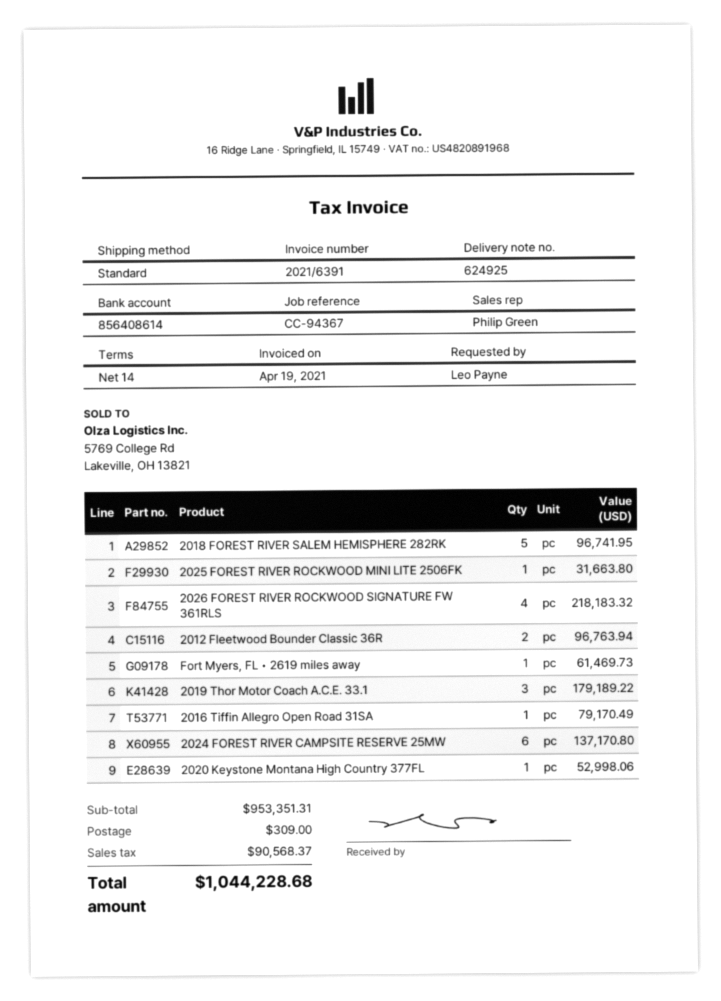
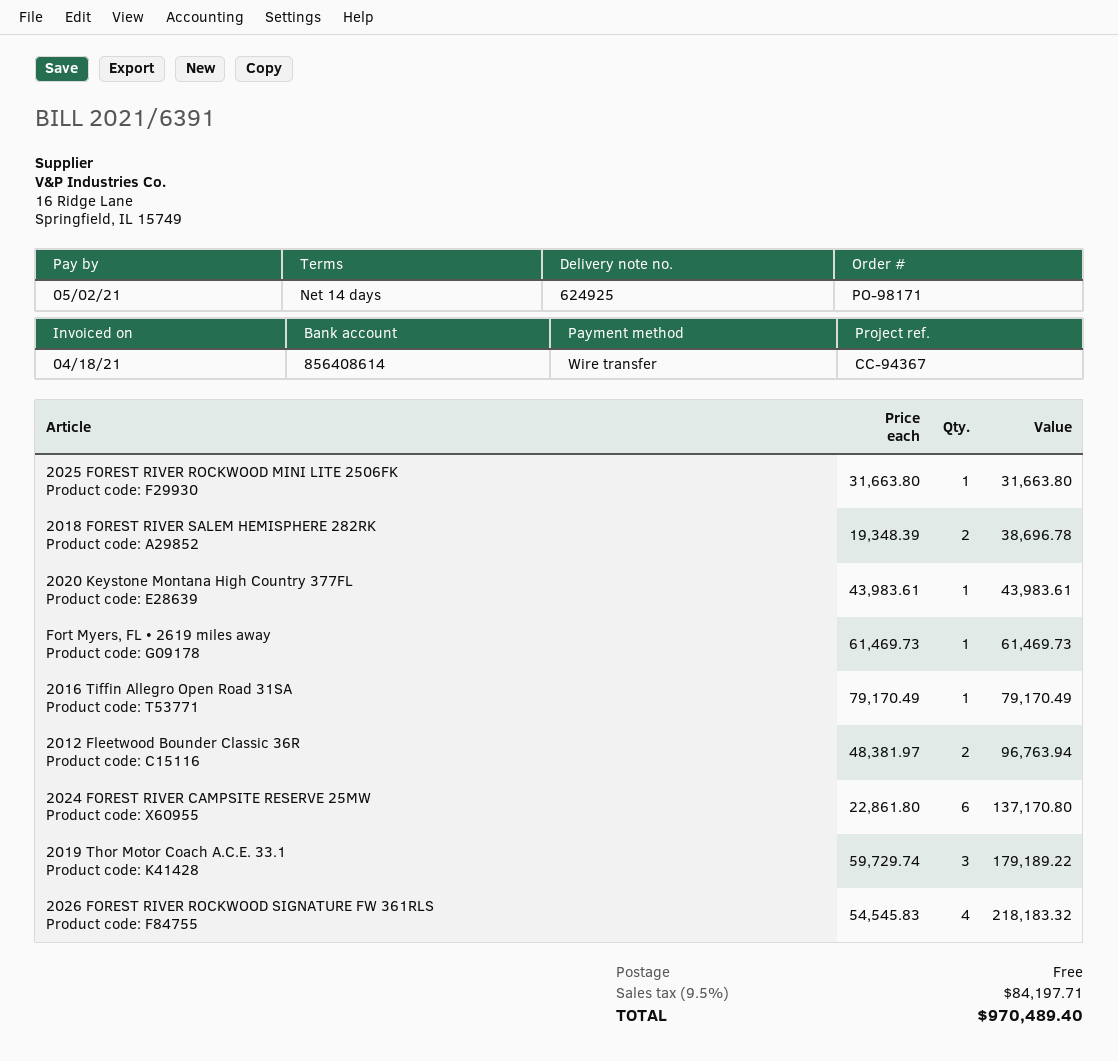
invoice date: 2021-04-19 -> 2021-04-18
2018 FOREST RIVER SALEM HEMISPHERE 282RK: 5 for 96741.95 -> 2 for 38696.78
2020 Keystone Montana High Country 377FL: 1 for 52998.06 -> 1 for 43983.61
shipping: 309.00 -> 0.00
tax: 90568.37 -> 84197.71
total: 1044228.68 -> 970489.40

